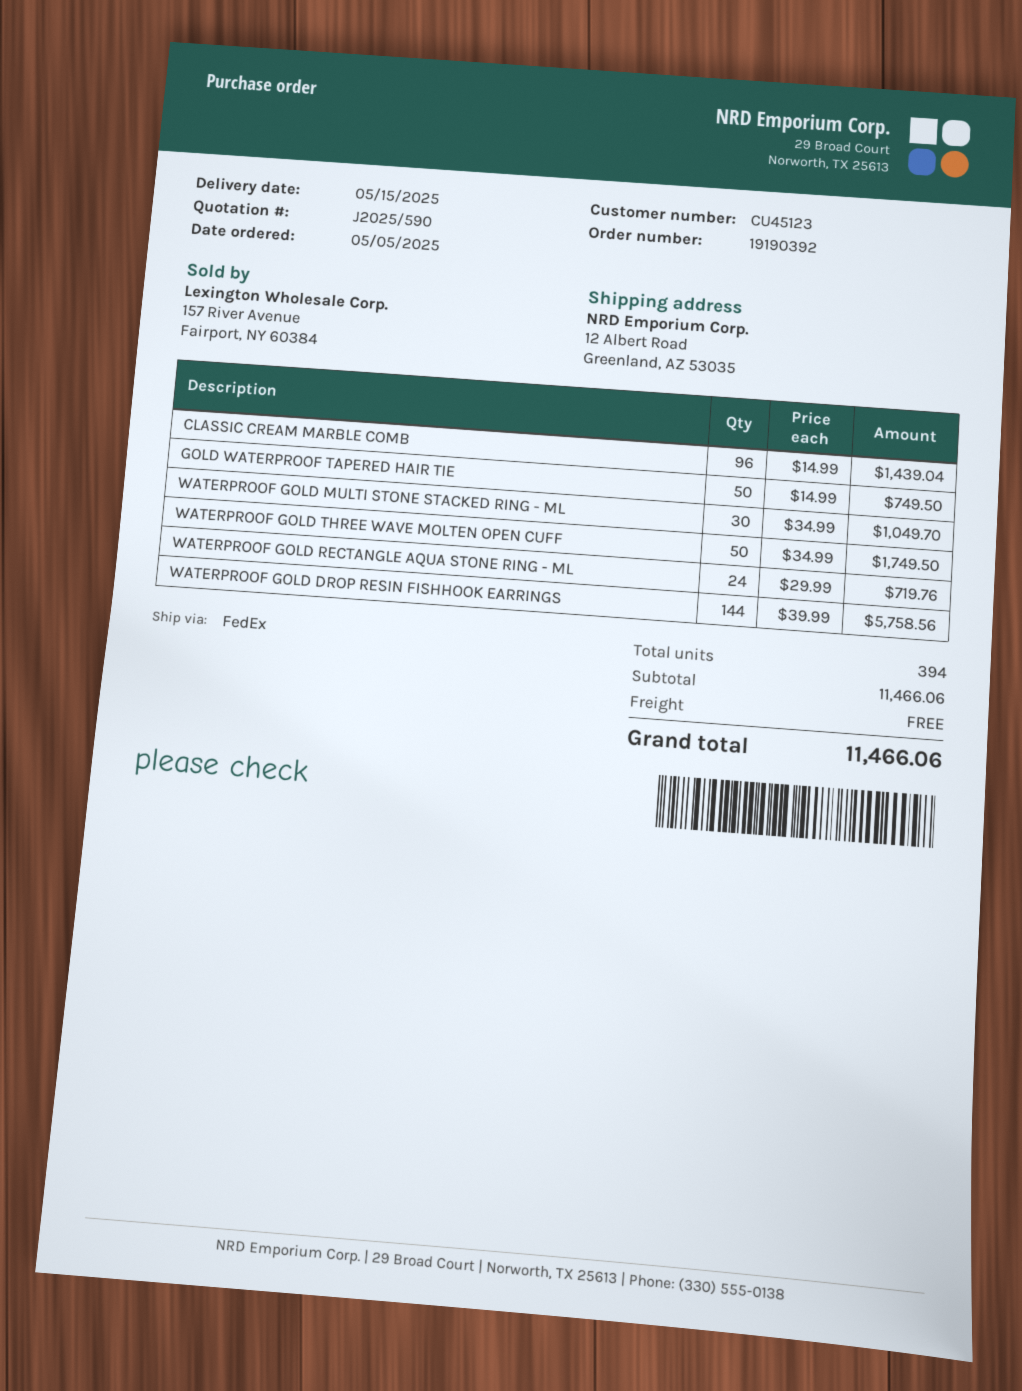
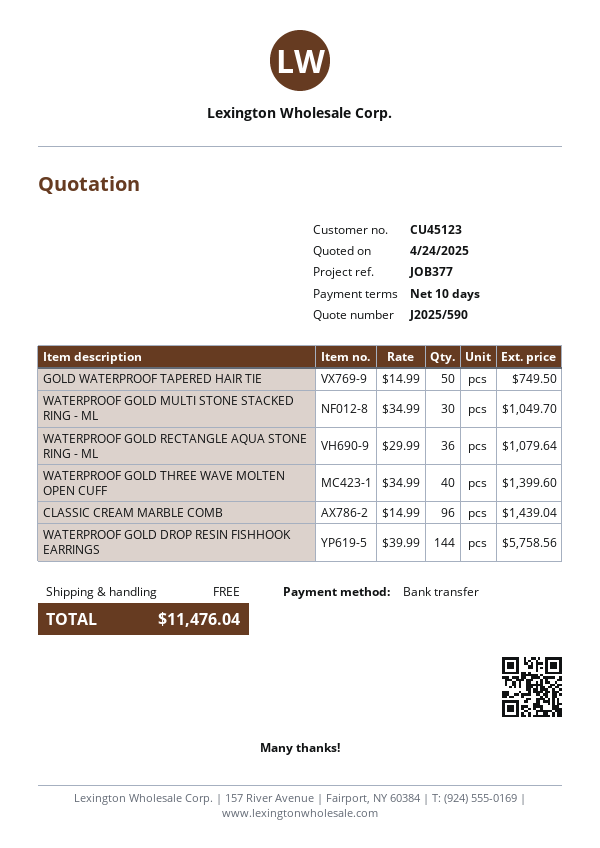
WATERPROOF GOLD THREE WAVE MOLTEN OPEN CUFF: 50 x 34.99 = 1749.50 -> 40 x 34.99 = 1399.60
WATERPROOF GOLD RECTANGLE AQUA STONE RING - ML: 24 x 29.99 = 719.76 -> 36 x 29.99 = 1079.64
total: 11466.06 -> 11476.04

